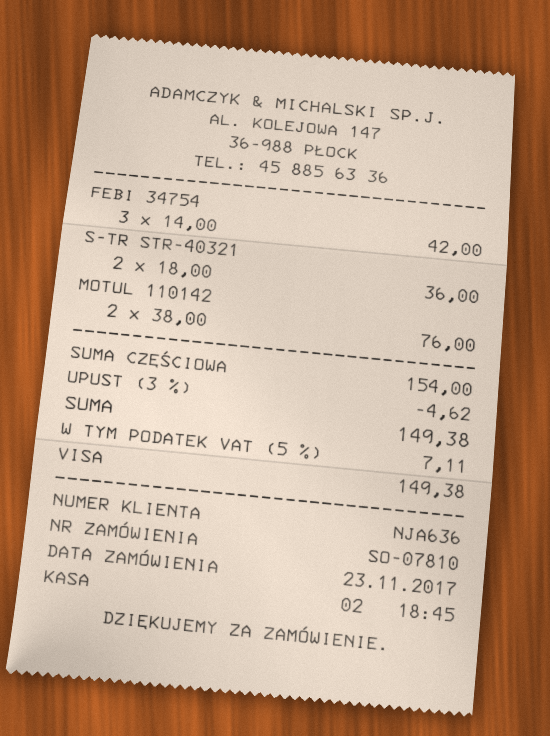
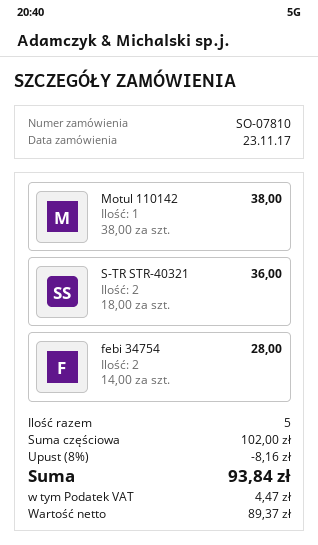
FEBI 34754: 3 x 14.00 = 42.00 -> 2 x 14.00 = 28.00
MOTUL 110142: 2 x 38.00 = 76.00 -> 1 x 38.00 = 38.00
subtotal: 154.00 -> 102.00
discount: 3% = 4.62 -> 8% = 8.16
tax: 7.11 -> 4.47
total: 149.38 -> 93.84

